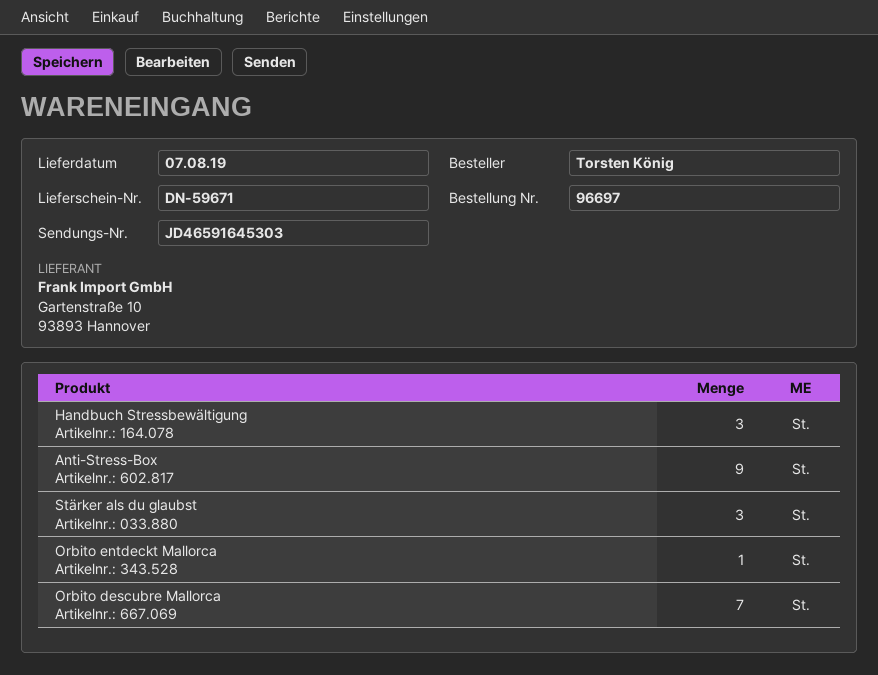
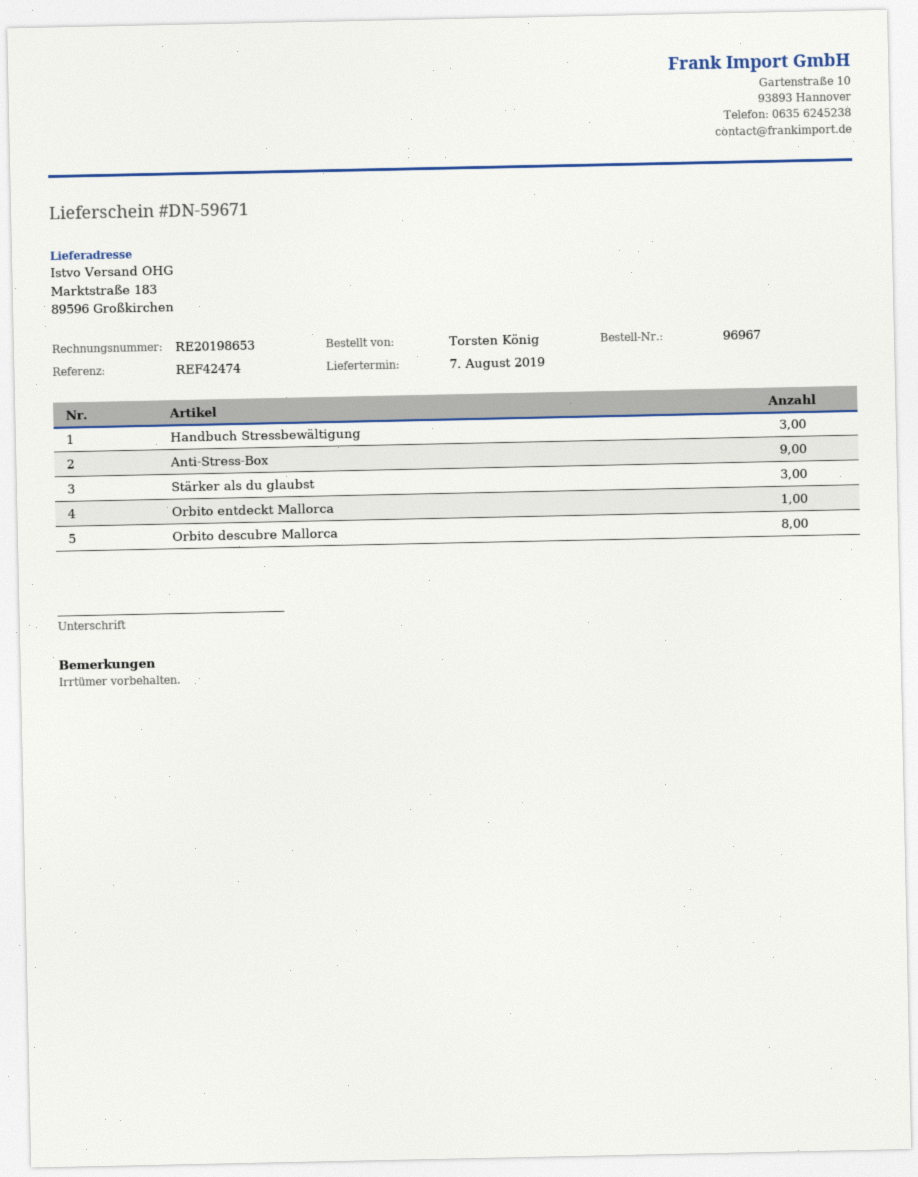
order number: 96697 -> 96967
Orbito descubre Mallorca: 7 -> 8

